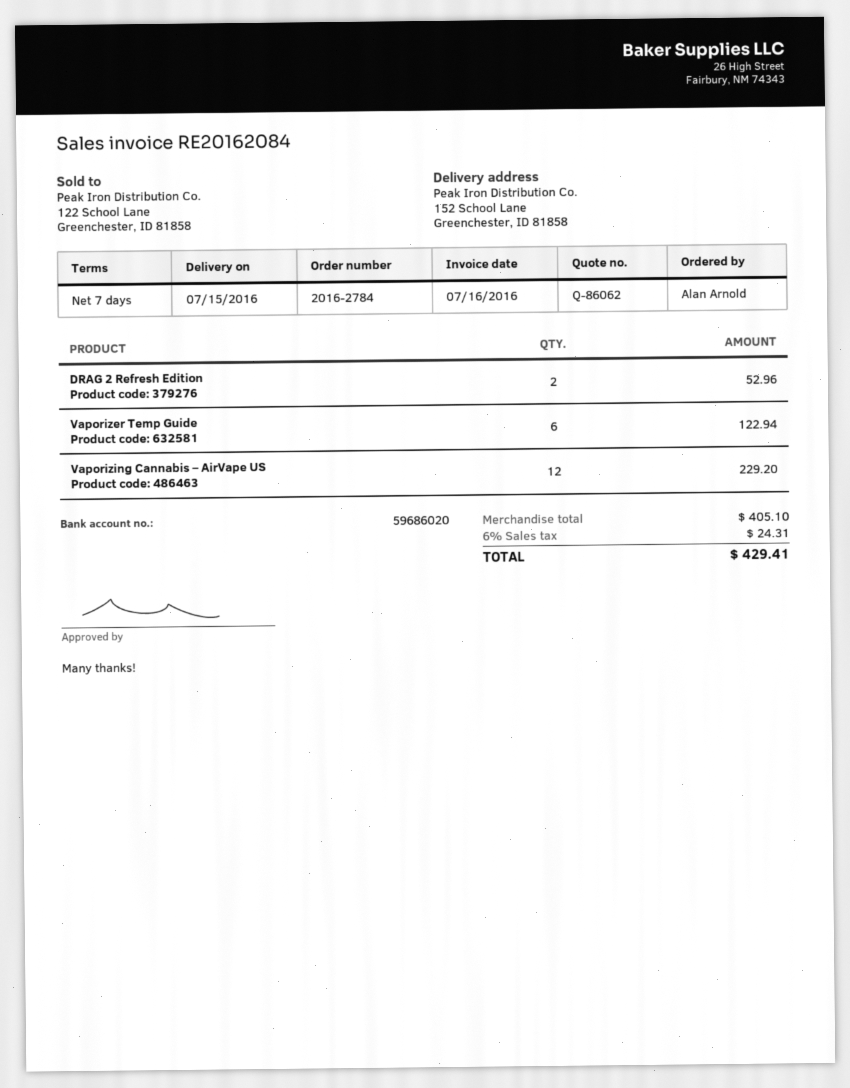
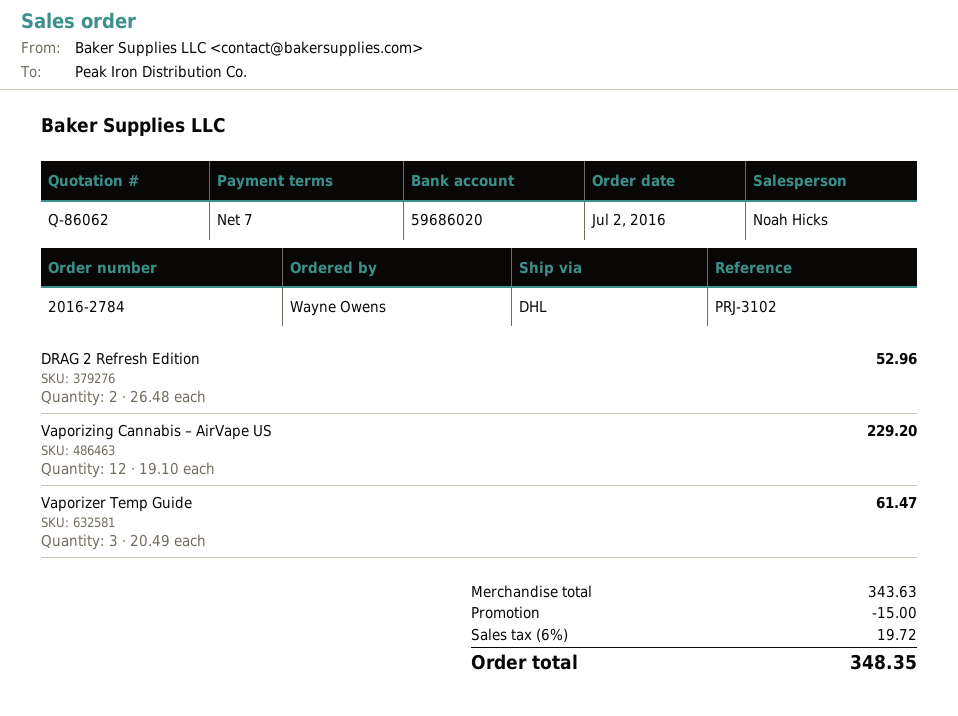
ordered by: Alan Arnold -> Wayne Owens
Vaporizer Temp Guide: 6 for 122.94 -> 3 for 61.47
subtotal: 405.10 -> 343.63
discount: none -> 15.00
tax: 6% = 24.31 -> 6% = 19.72
total: 429.41 -> 348.35

